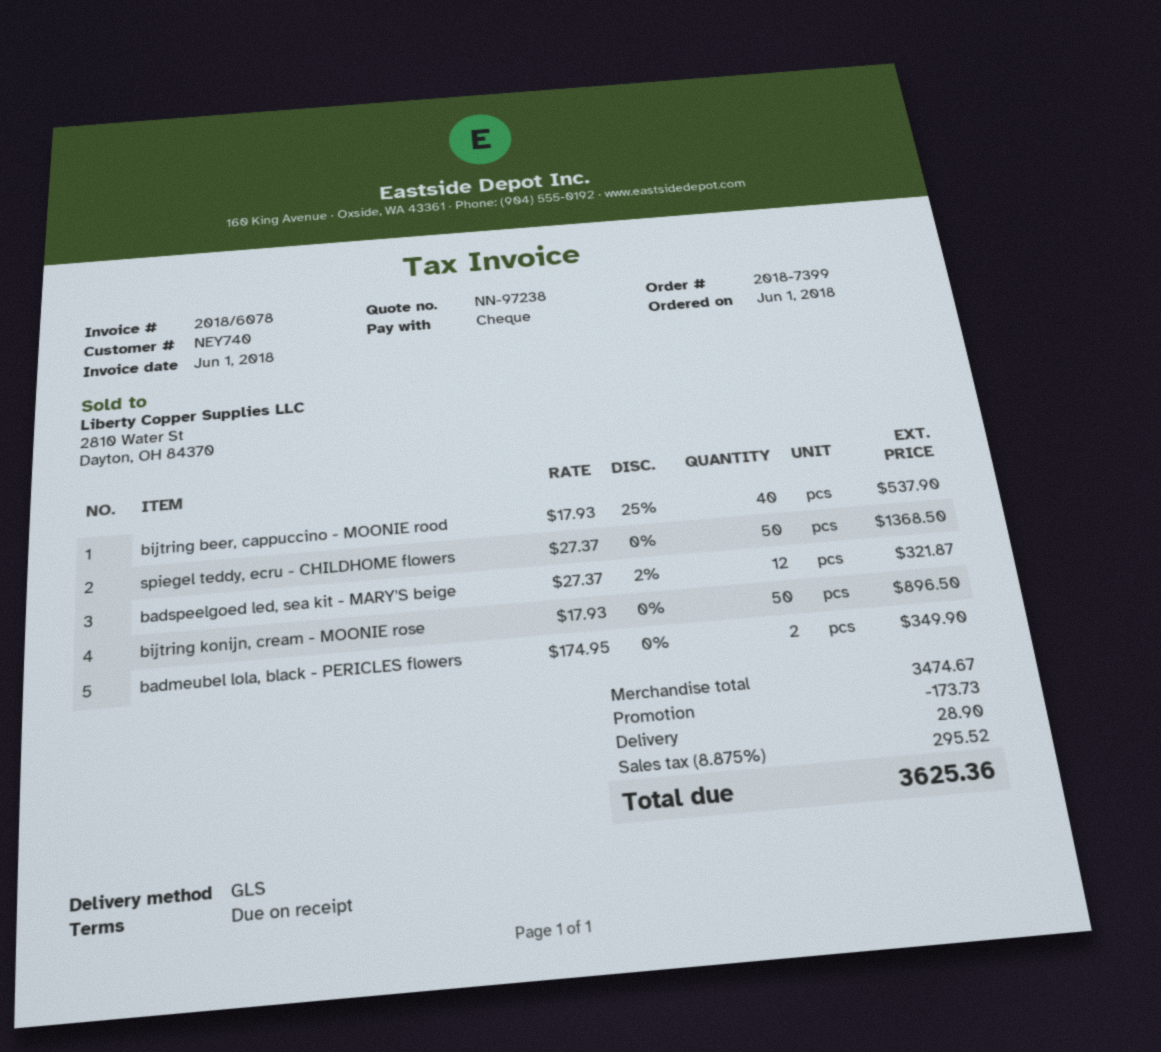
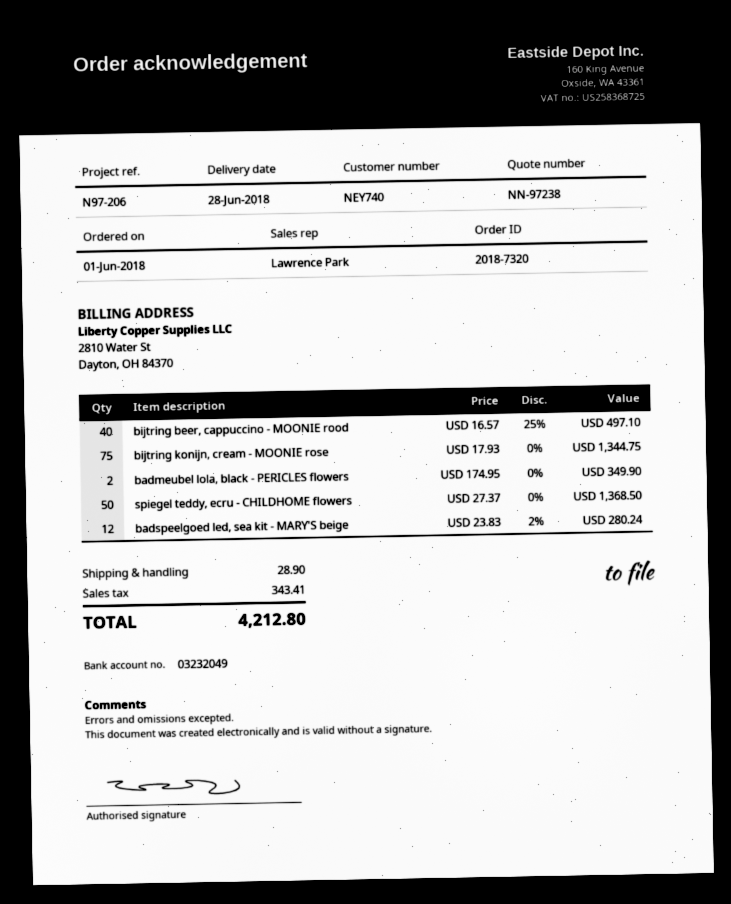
order number: 2018-7399 -> 2018-7320
bijtring beer, cappuccino - MOONIE rood: 40 x 17.93 - 25% = 537.90 -> 40 x 16.57 - 25% = 497.10
badspeelgoed led, sea kit - MARY'S beige: 12 x 27.37 - 2% = 321.87 -> 12 x 23.83 - 2% = 280.24
bijtring konijn, cream - MOONIE rose: 50 x 17.93 = 896.50 -> 75 x 17.93 = 1344.75
discount: 173.73 -> none
tax: 295.52 -> 343.41
total: 3625.36 -> 4212.80

